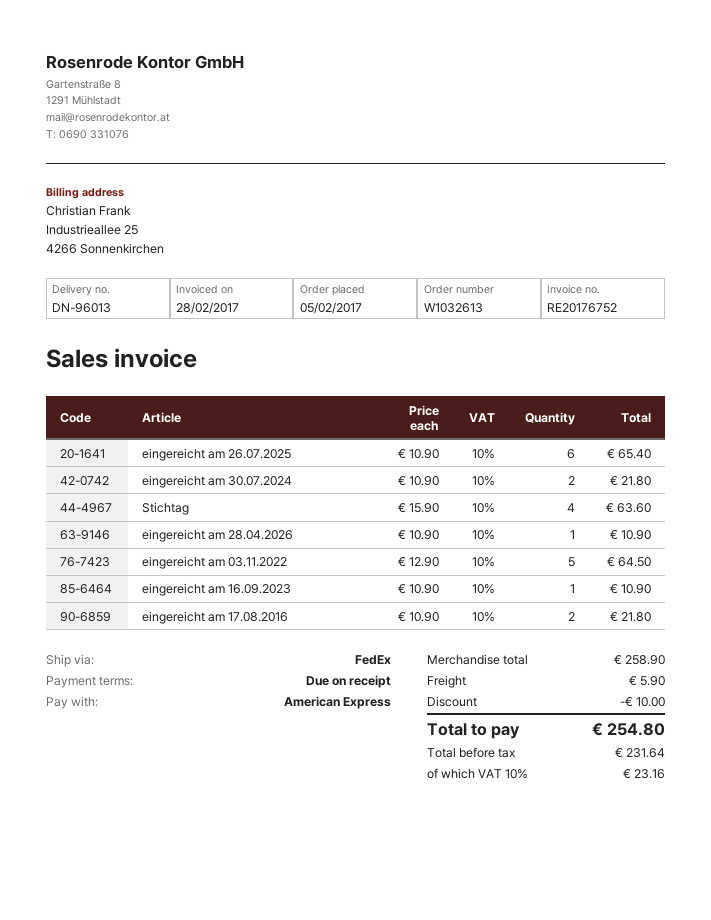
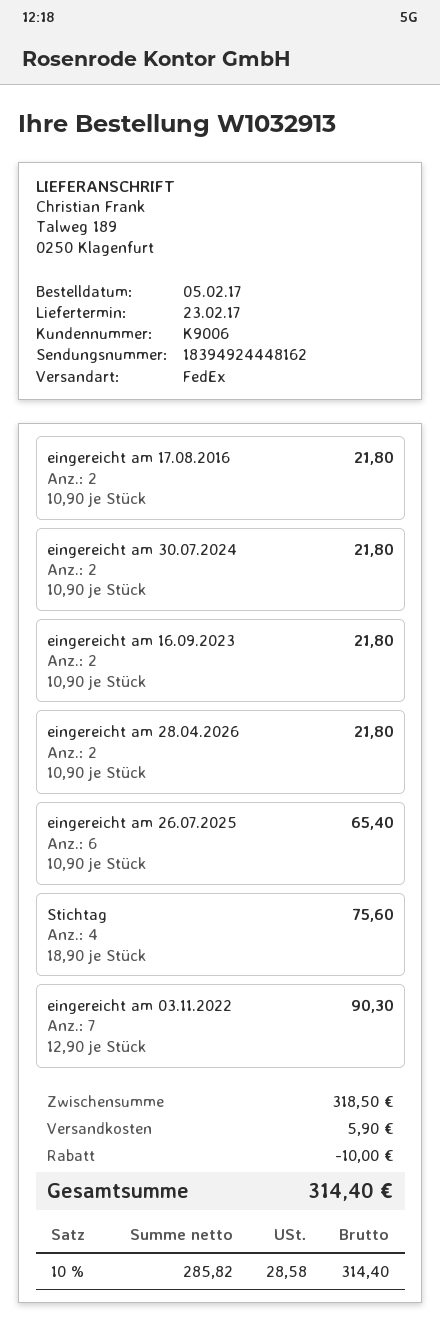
order number: W1032613 -> W1032913
Stichtag: 4 x 15.90 = 63.60 -> 4 x 18.90 = 75.60
eingereicht am 28.04.2026: 1 x 10.90 = 10.90 -> 2 x 10.90 = 21.80
eingereicht am 03.11.2022: 5 x 12.90 = 64.50 -> 7 x 12.90 = 90.30
eingereicht am 16.09.2023: 1 x 10.90 = 10.90 -> 2 x 10.90 = 21.80
subtotal: 258.90 -> 318.50
net: 231.64 -> 285.82
tax: 10% = 23.16 -> 10% = 28.58
total: 254.80 -> 314.40

